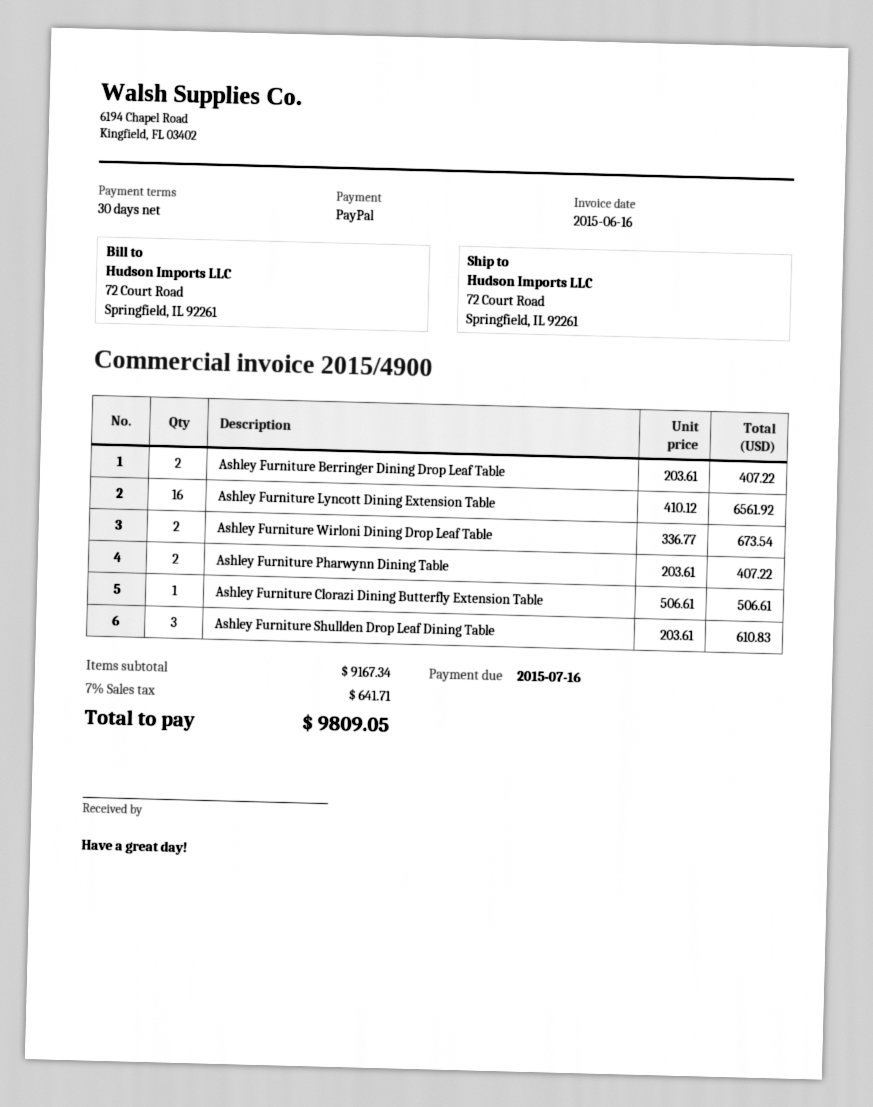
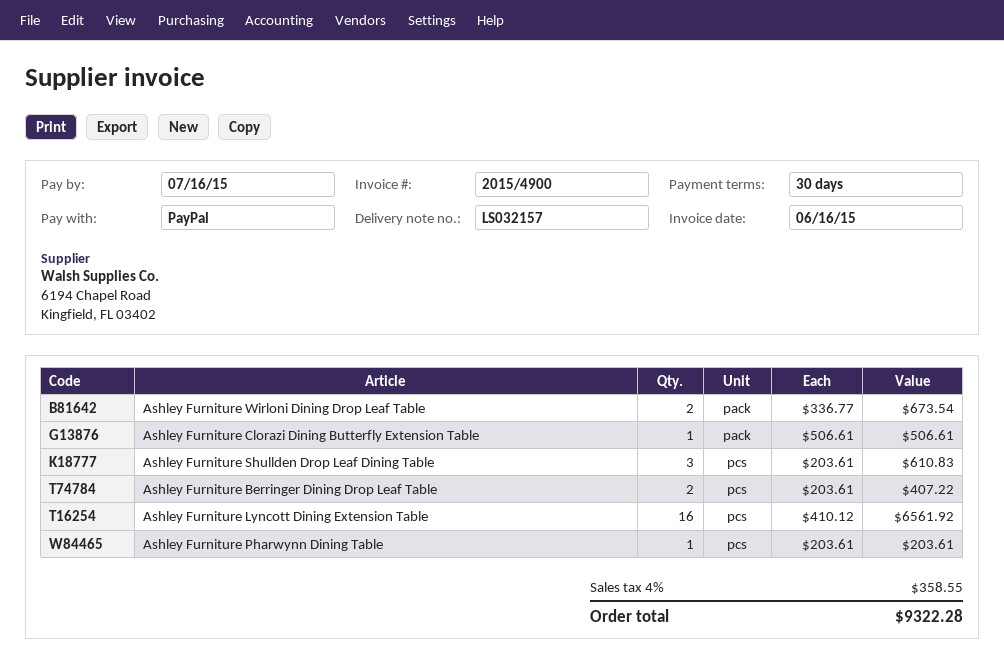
Ashley Furniture Pharwynn Dining Table: 2 x 203.61 = 407.22 -> 1 x 203.61 = 203.61
tax: 7% = 641.71 -> 4% = 358.55
total: 9809.05 -> 9322.28

